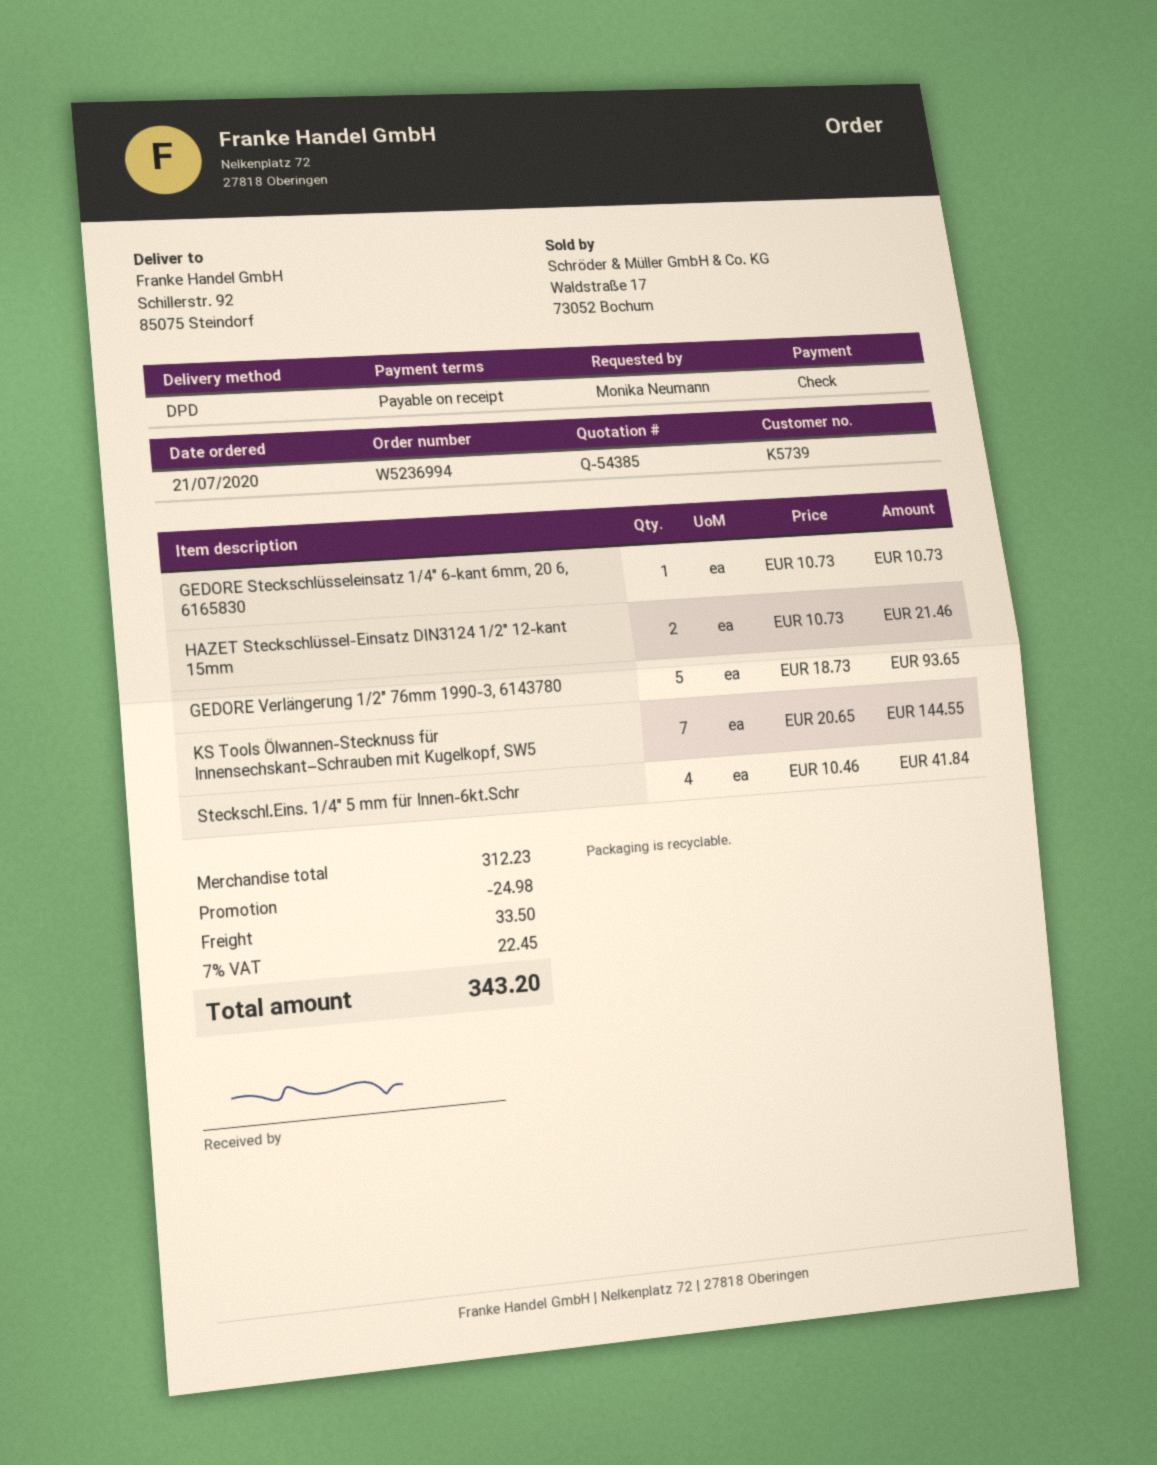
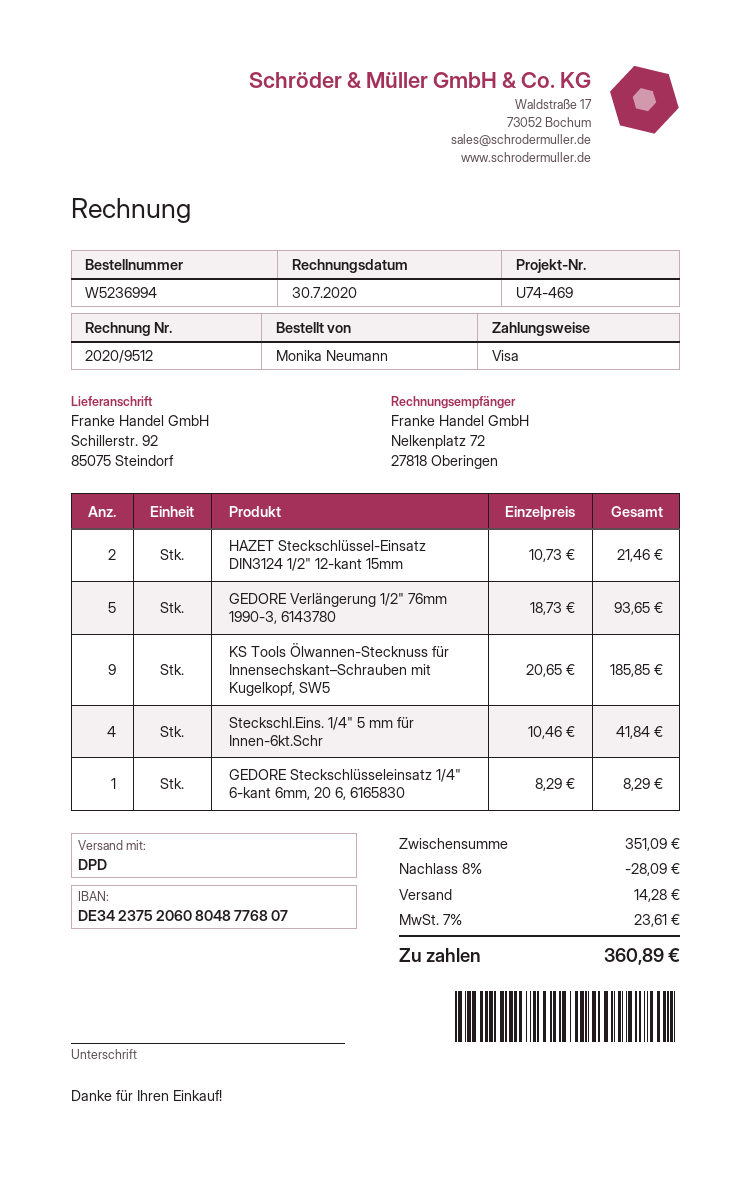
payment method: cheque -> Visa
GEDORE Steckschlüsseleinsatz 1/4" 6-kant 6mm, 20 6, 6165830: 1 x 10.73 = 10.73 -> 1 x 8.29 = 8.29
KS Tools Ölwannen-Stecknuss für Innensechskant–Schrauben mit Kugelkopf, SW5: 7 x 20.65 = 144.55 -> 9 x 20.65 = 185.85
subtotal: 312.23 -> 351.09
discount: 24.98 -> 28.09
shipping: 33.50 -> 14.28
tax: 7% = 22.45 -> 7% = 23.61
total: 343.20 -> 360.89

